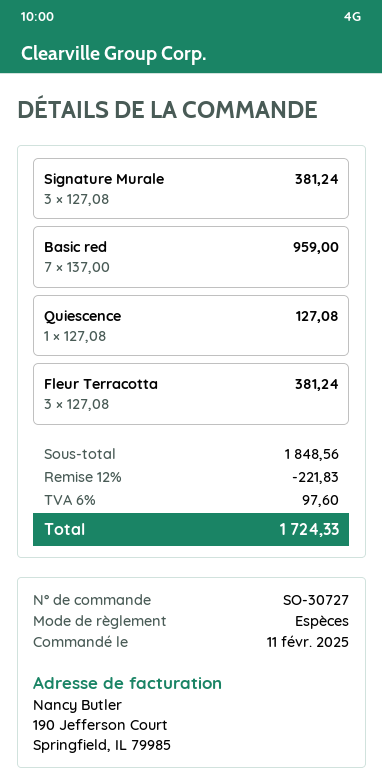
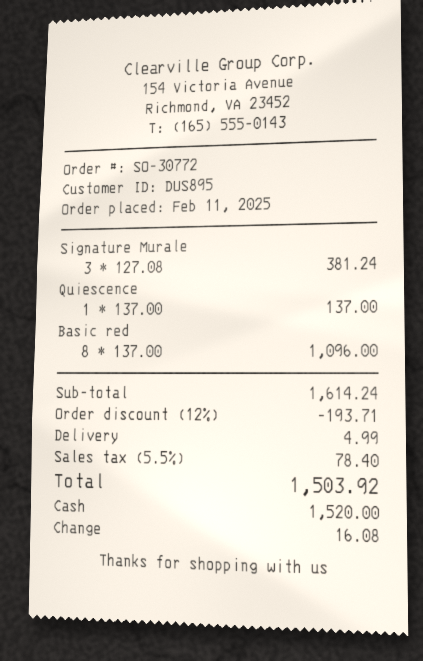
order number: SO-30727 -> SO-30772
Basic red: 7 x 137.00 = 959.00 -> 8 x 137.00 = 1096.00
Quiescence: 1 x 127.08 = 127.08 -> 1 x 137.00 = 137.00
Fleur Terracotta: 3 x 127.08 = 381.24 -> none
subtotal: 1848.56 -> 1614.24
discount: 12% = 221.83 -> 12% = 193.71
shipping: none -> 4.99
tax: 6% = 97.60 -> 5.5% = 78.40
total: 1724.33 -> 1503.92

